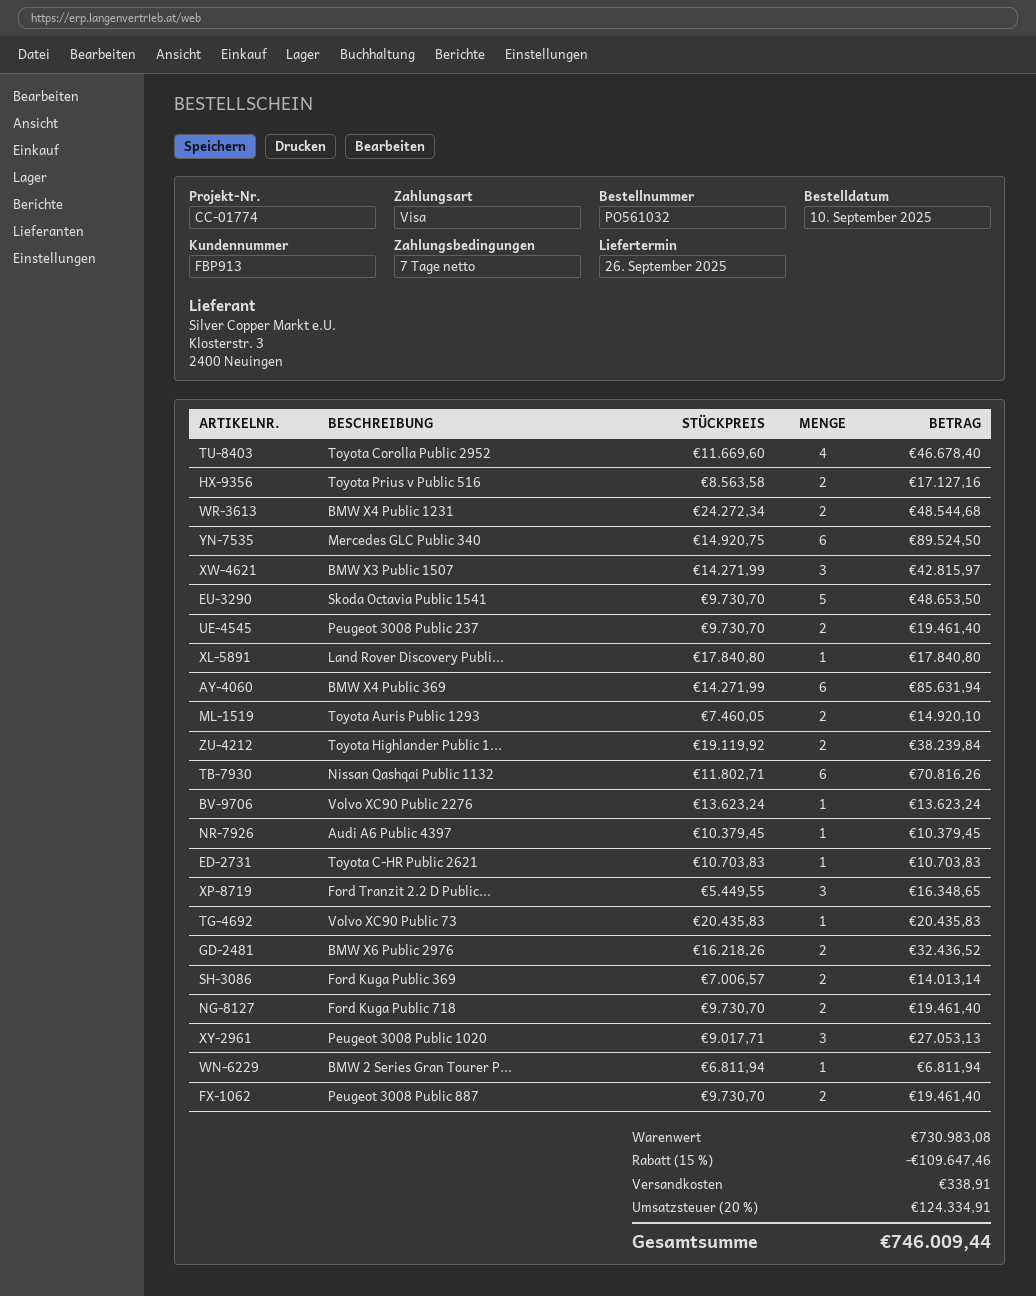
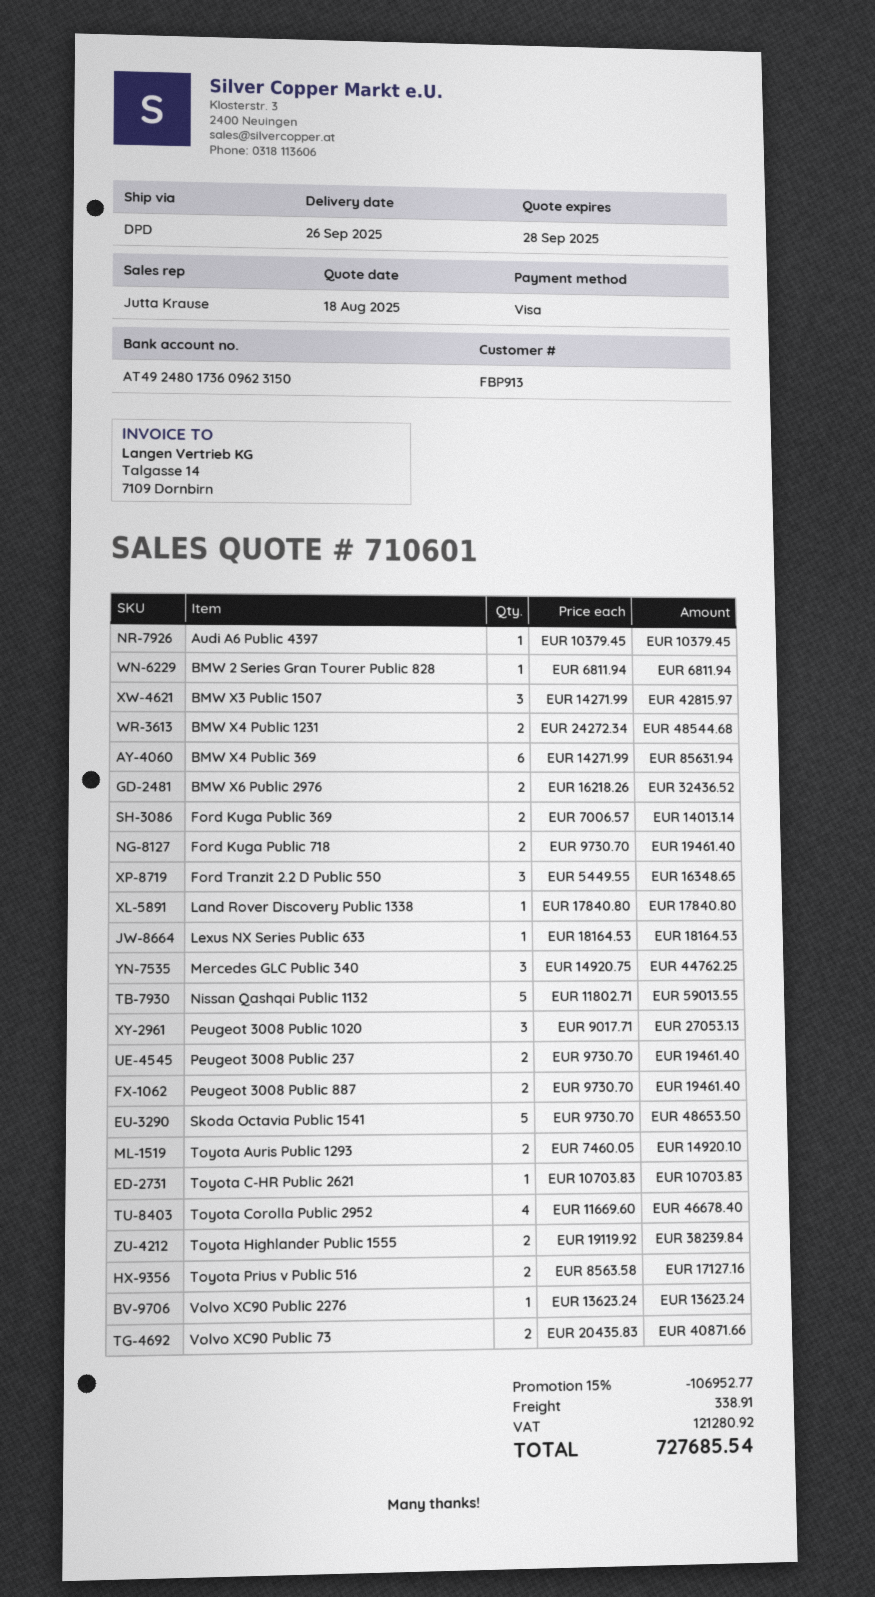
Mercedes GLC Public 340: 6 x 14920.75 = 89524.50 -> 3 x 14920.75 = 44762.25
Nissan Qashqai Public 1132: 6 x 11802.71 = 70816.26 -> 5 x 11802.71 = 59013.55
Volvo XC90 Public 73: 1 x 20435.83 = 20435.83 -> 2 x 20435.83 = 40871.66
Lexus NX Series Public 633: none -> 1 x 18164.53 = 18164.53
discount: 15% = 109647.46 -> 15% = 106952.77
tax: 124334.91 -> 121280.92
total: 746009.44 -> 727685.54

